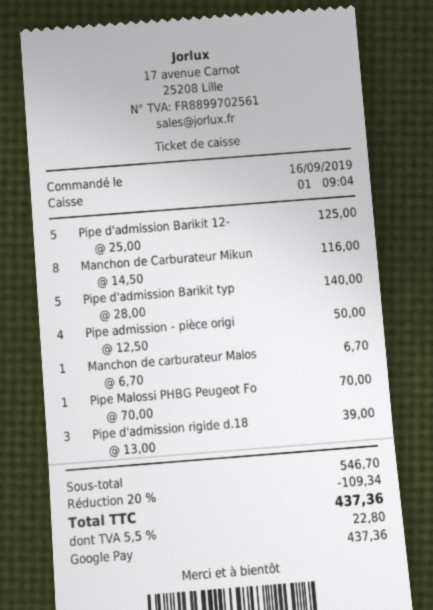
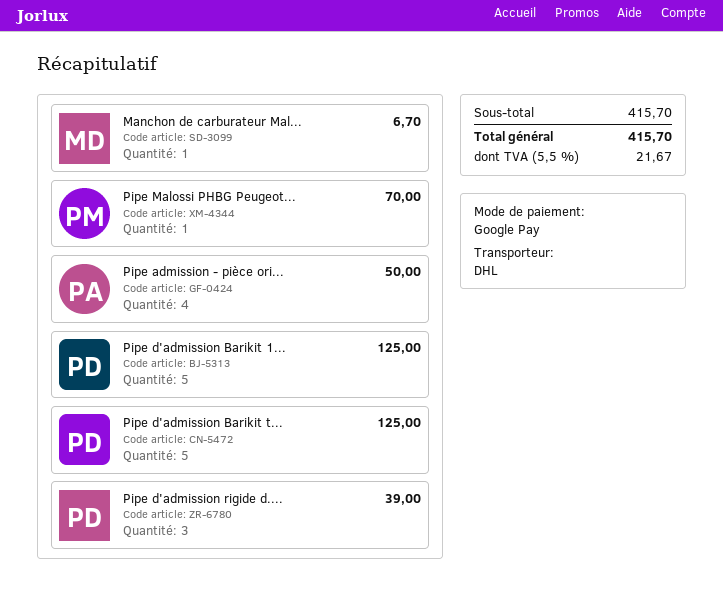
Manchon de Carburateur Mikun: 8 for 116.00 -> none
Pipe d'admission Barikit typ: 5 for 140.00 -> 5 for 125.00
subtotal: 546.70 -> 415.70
discount: 20% = 109.34 -> none
tax: 5.5% = 22.80 -> 5.5% = 21.67
total: 437.36 -> 415.70

